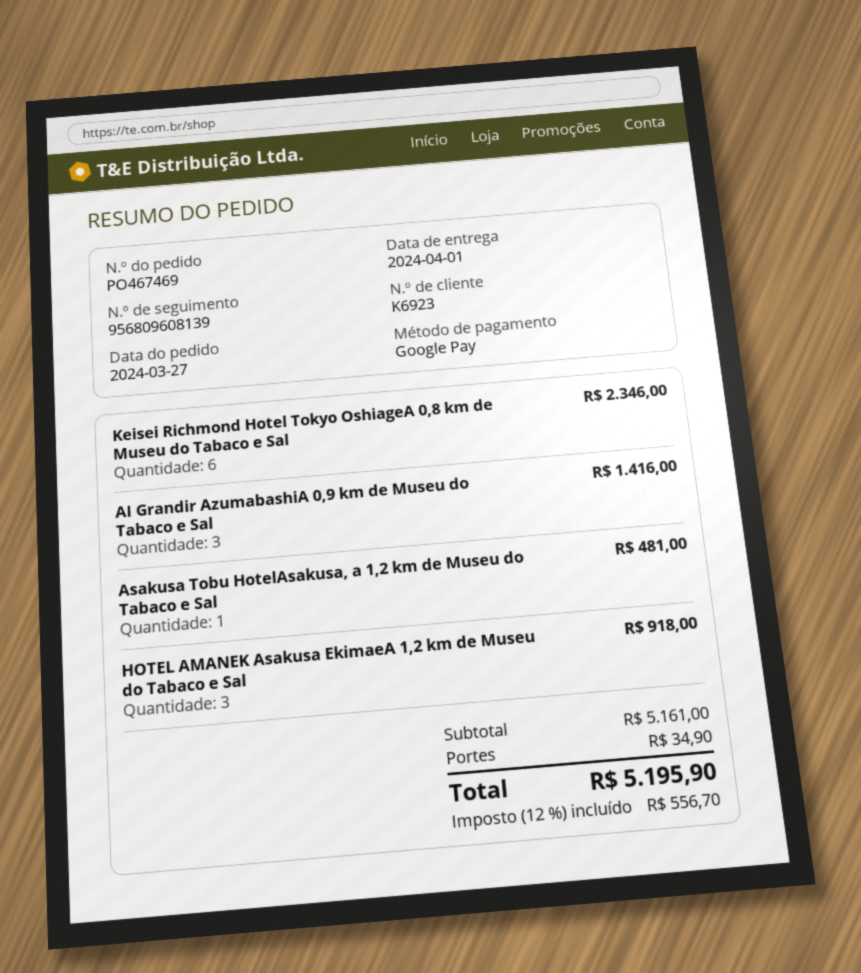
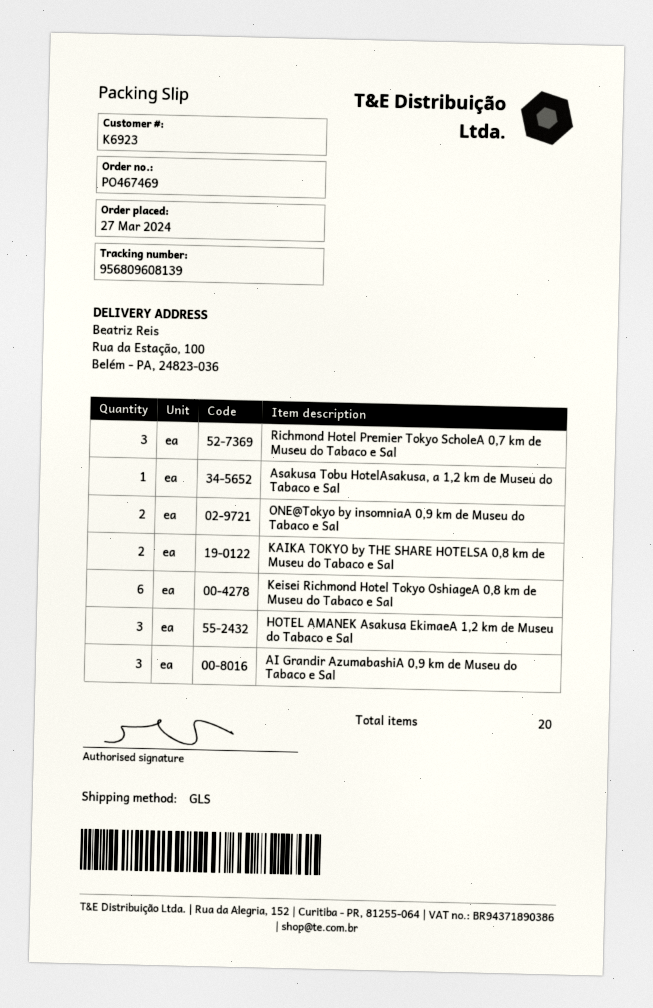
Richmond Hotel Premier Tokyo ScholeA 0,7 km de Museu do Tabaco e Sal: none -> 3
ONE@Tokyo by insomniaA 0,9 km de Museu do Tabaco e Sal: none -> 2
KAIKA TOKYO by THE SHARE HOTELSA 0,8 km de Museu do Tabaco e Sal: none -> 2

